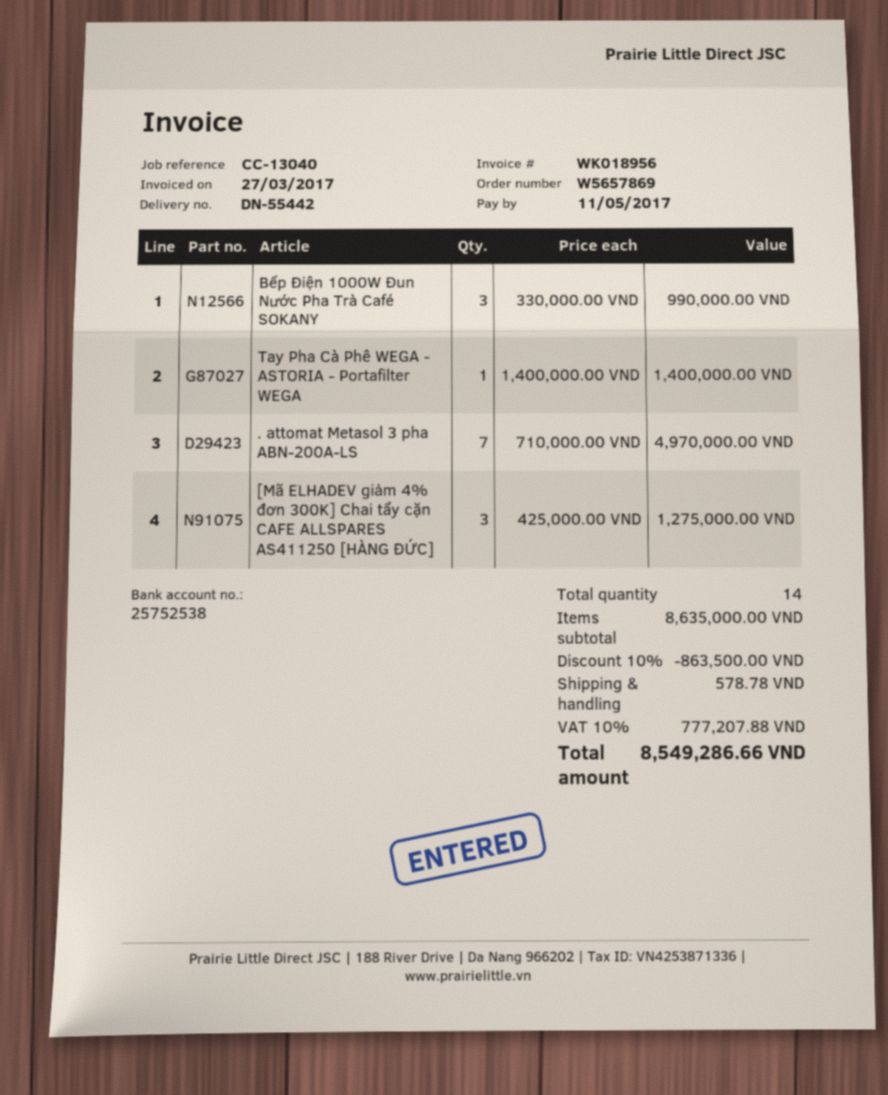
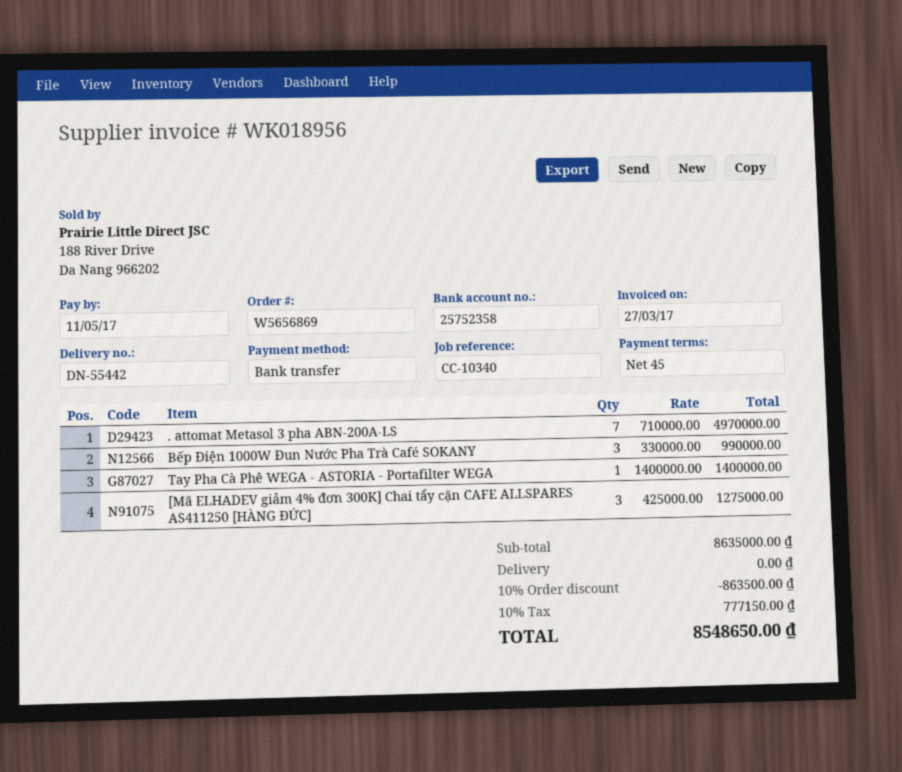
order number: W5657869 -> W5656869
reference: CC-13040 -> CC-10340
bank account: 25752538 -> 25752358
shipping: 578.78 -> 0.00
tax: 10% = 777207.88 -> 10% = 777150.00
total: 8549286.66 -> 8548650.00

